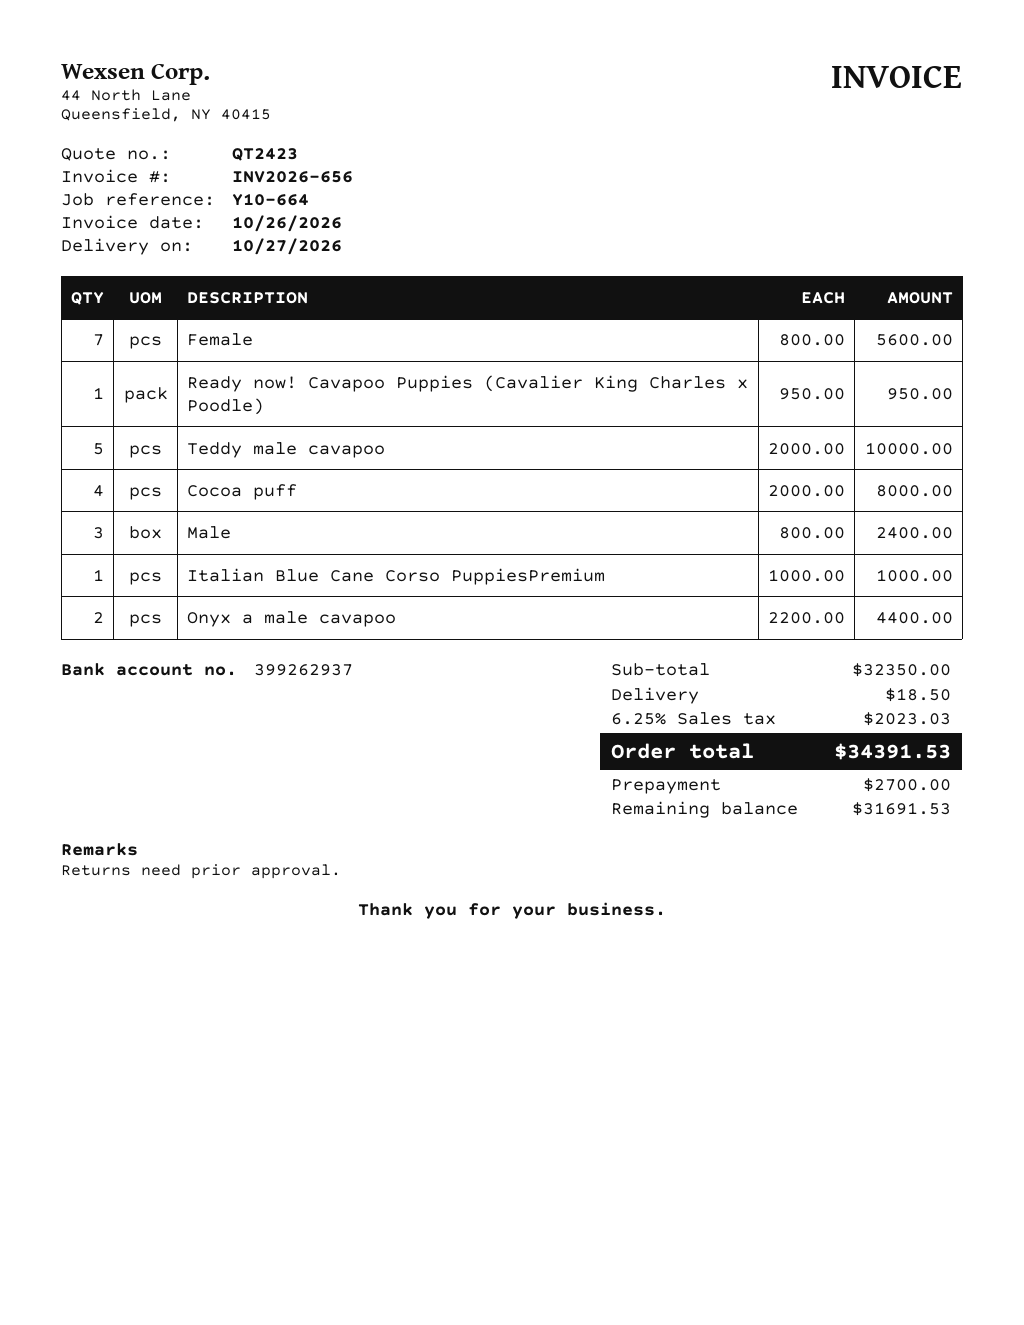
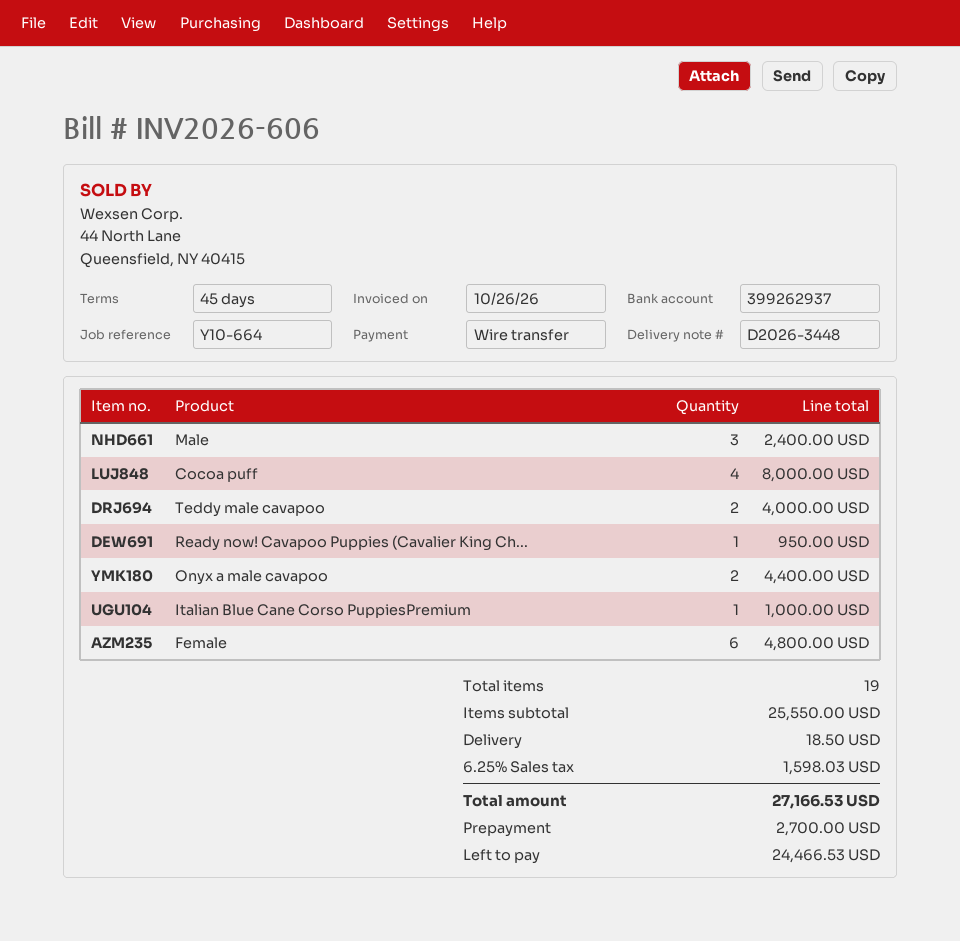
invoice number: INV2026-656 -> INV2026-606
Female: 7 for 5600.00 -> 6 for 4800.00
Teddy male cavapoo: 5 for 10000.00 -> 2 for 4000.00
subtotal: 32350.00 -> 25550.00
tax: 6.25% = 2023.03 -> 6.25% = 1598.03
total: 34391.53 -> 27166.53
balance: 31691.53 -> 24466.53

